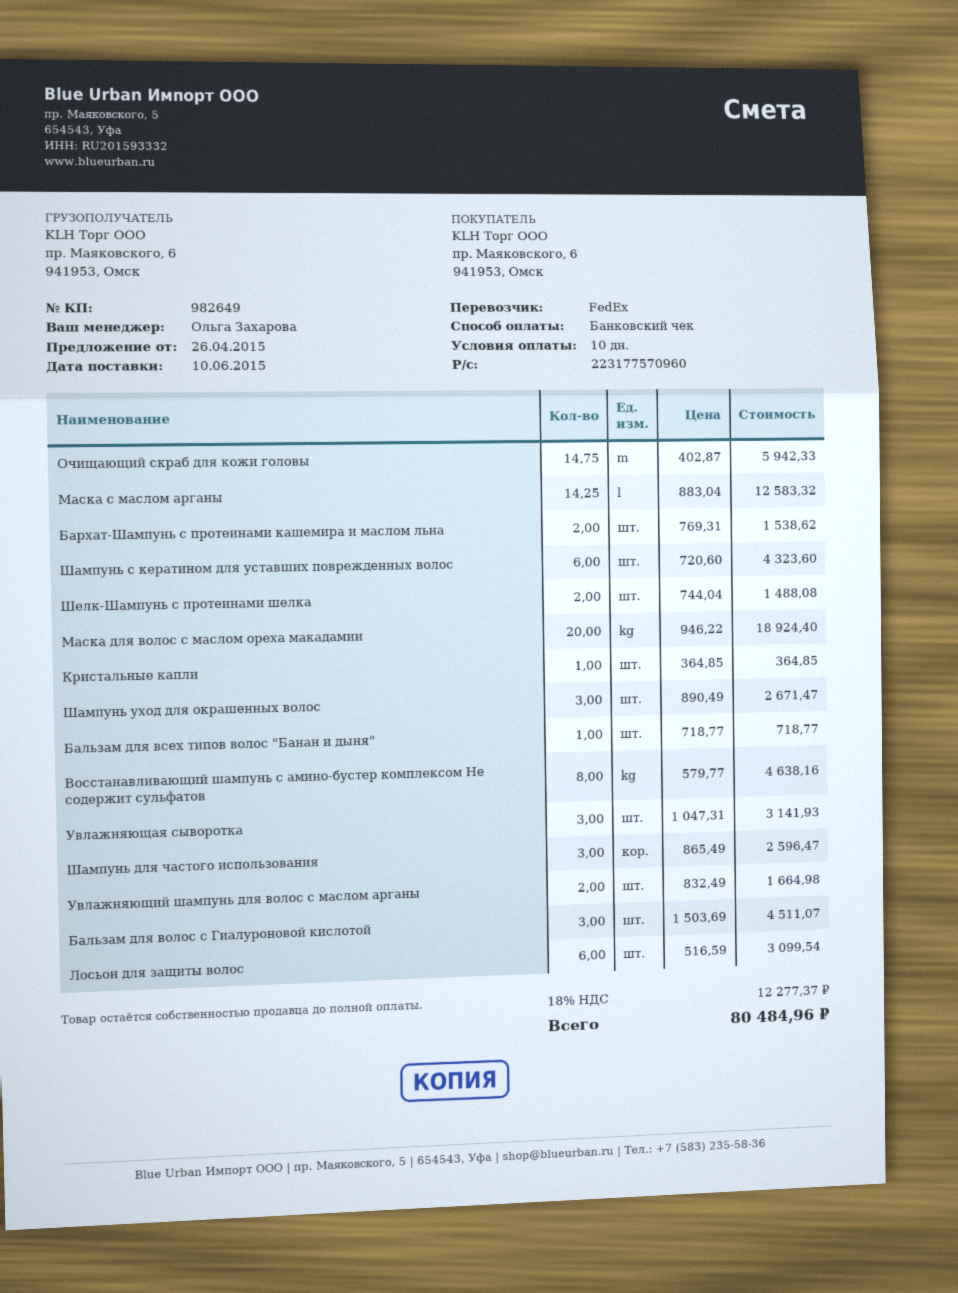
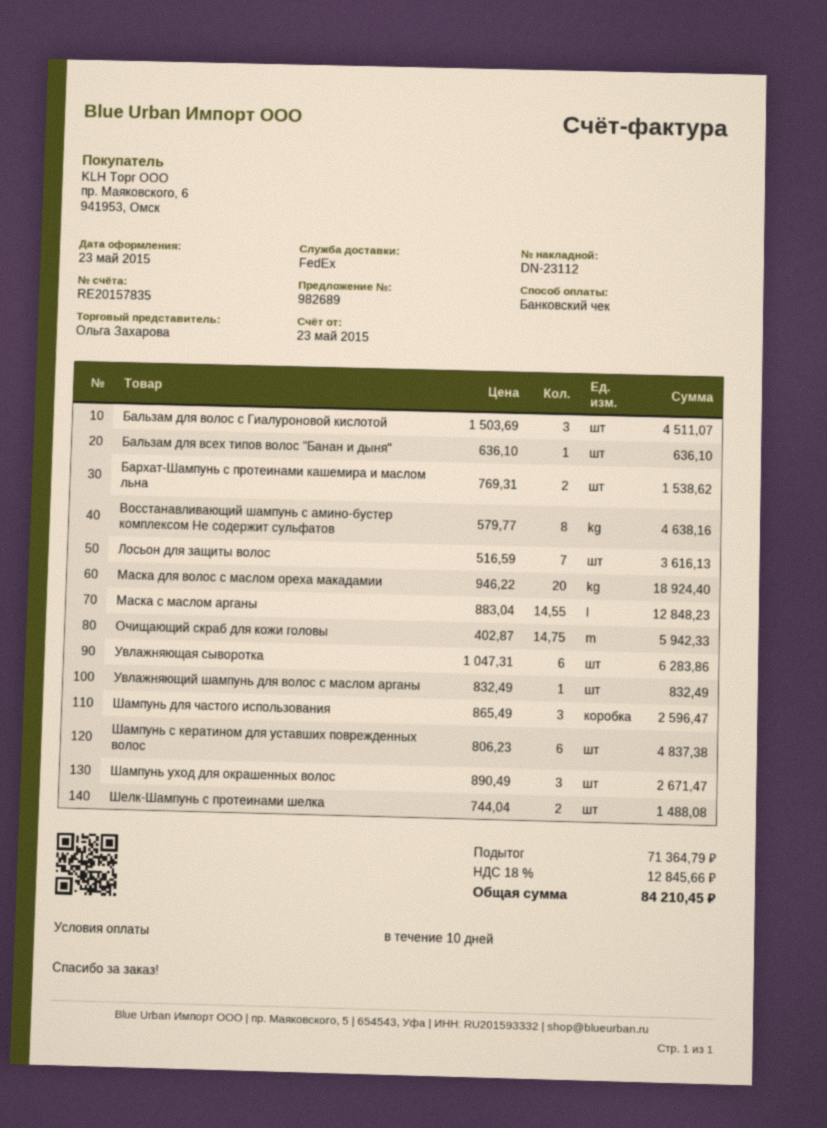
quote number: 982649 -> 982689
Маска с маслом арганы: 14.25 x 883.04 = 12583.32 -> 14.55 x 883.04 = 12848.23
Шампунь с кератином для уставших поврежденных волос: 6 x 720.60 = 4323.60 -> 6 x 806.23 = 4837.38
Кристальные капли: 1 x 364.85 = 364.85 -> none
Бальзам для всех типов волос "Банан и дыня": 1 x 718.77 = 718.77 -> 1 x 636.10 = 636.10
Увлажняющая сыворотка: 3 x 1047.31 = 3141.93 -> 6 x 1047.31 = 6283.86
Увлажняющий шампунь для волос с маслом арганы: 2 x 832.49 = 1664.98 -> 1 x 832.49 = 832.49
Лосьон для защиты волос: 6 x 516.59 = 3099.54 -> 7 x 516.59 = 3616.13
tax: 18% = 12277.37 -> 18% = 12845.66
total: 80484.96 -> 84210.45

